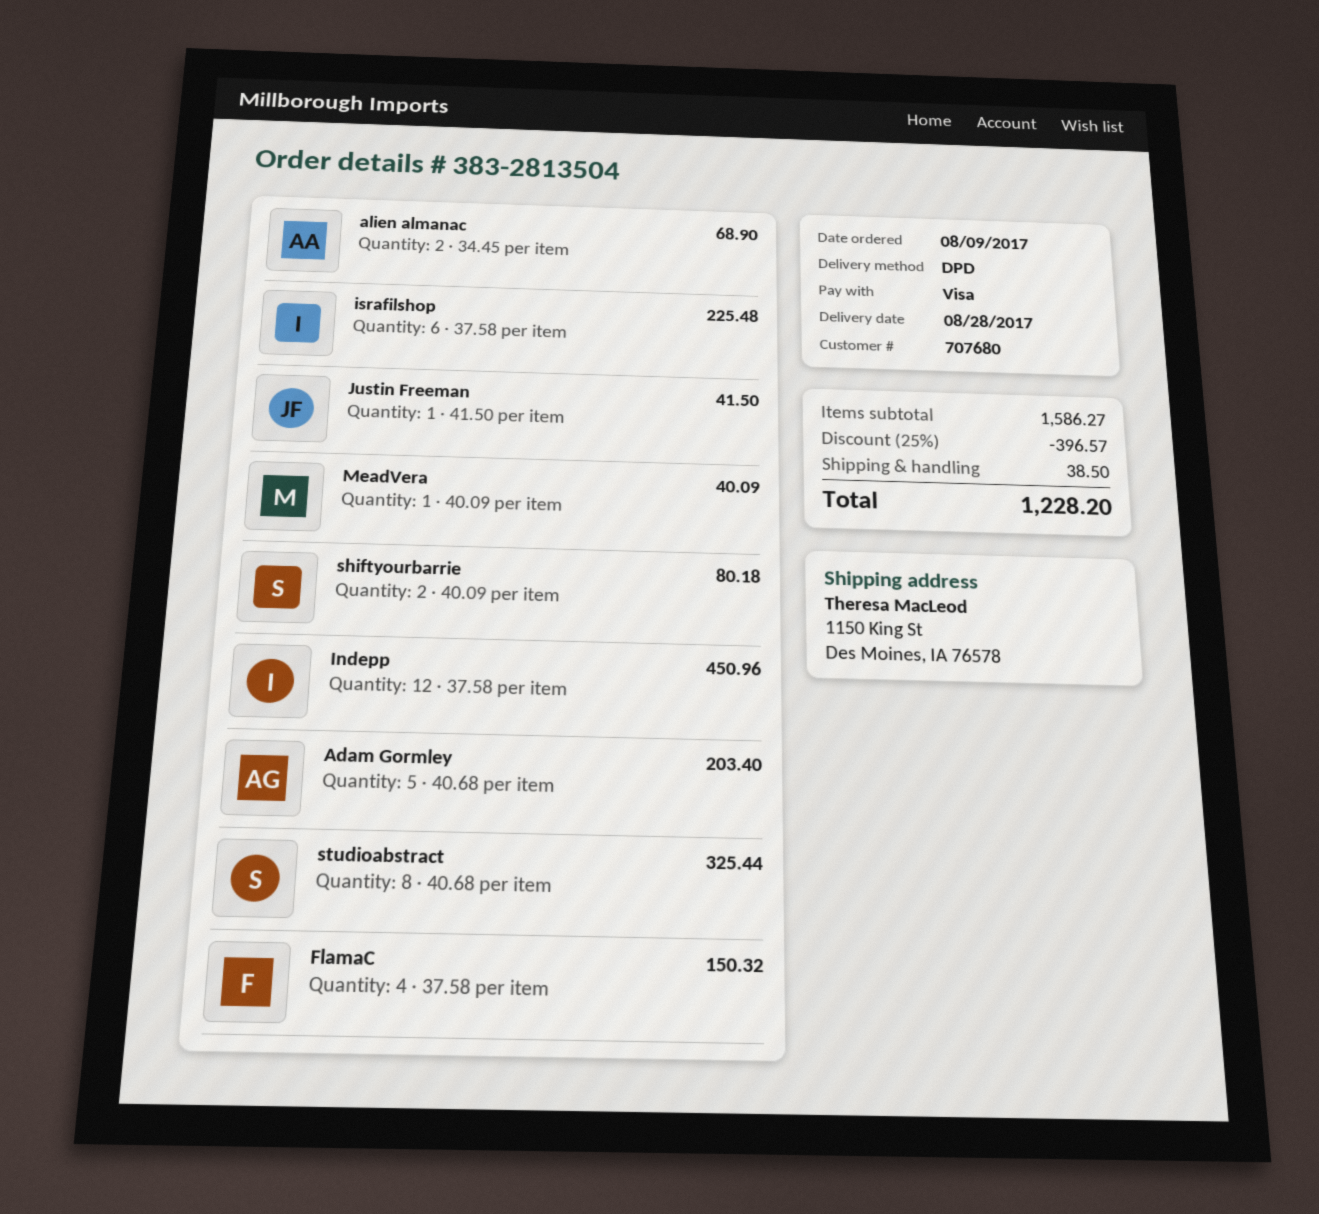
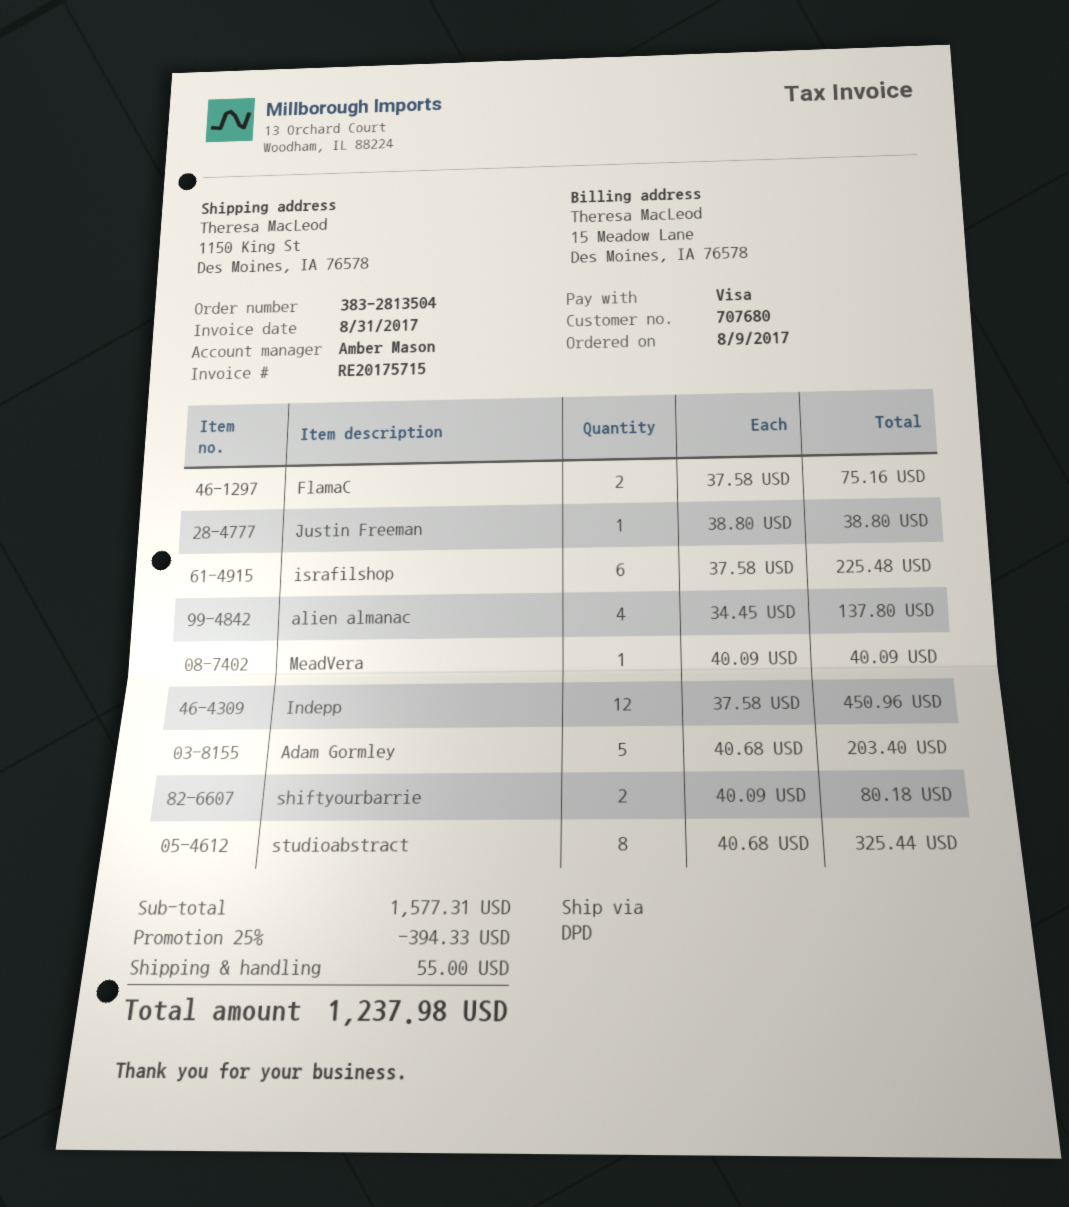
alien almanac: 2 x 34.45 = 68.90 -> 4 x 34.45 = 137.80
Justin Freeman: 1 x 41.50 = 41.50 -> 1 x 38.80 = 38.80
FlamaC: 4 x 37.58 = 150.32 -> 2 x 37.58 = 75.16
subtotal: 1586.27 -> 1577.31
discount: 25% = 396.57 -> 25% = 394.33
shipping: 38.50 -> 55.00
total: 1228.20 -> 1237.98

